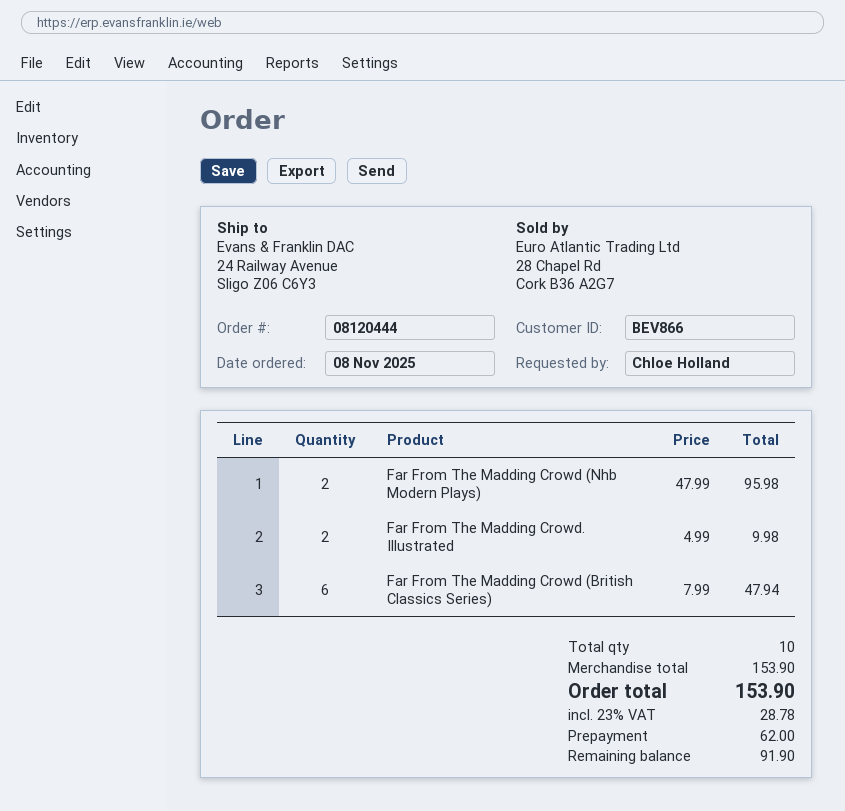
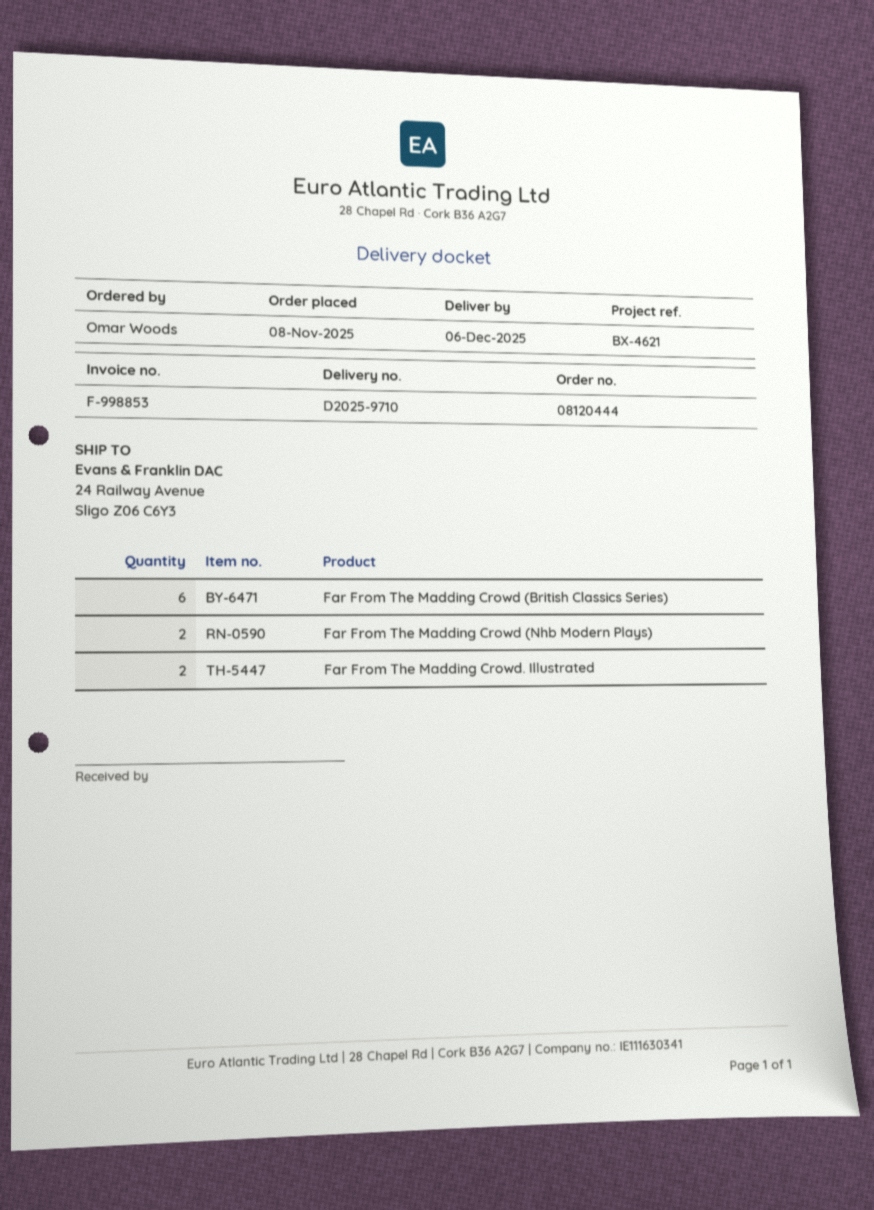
ordered by: Chloe Holland -> Omar Woods

